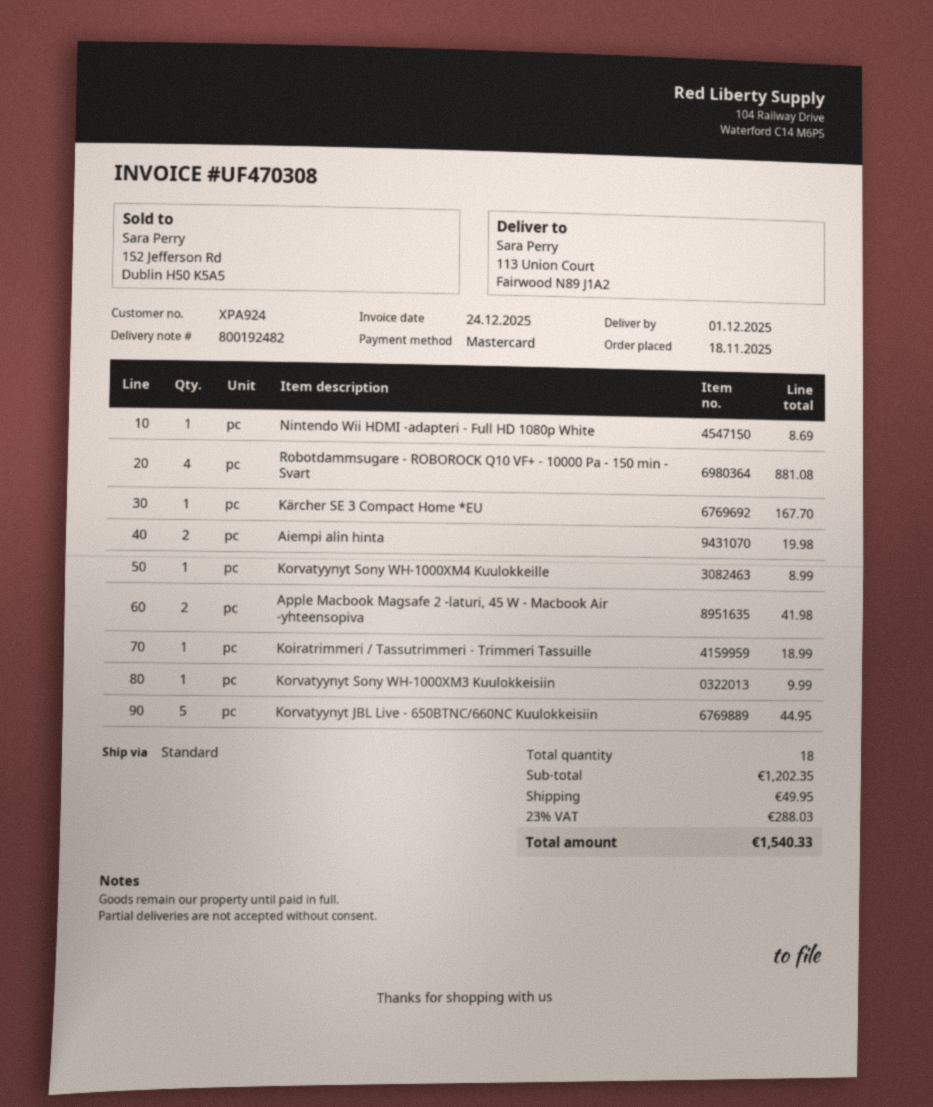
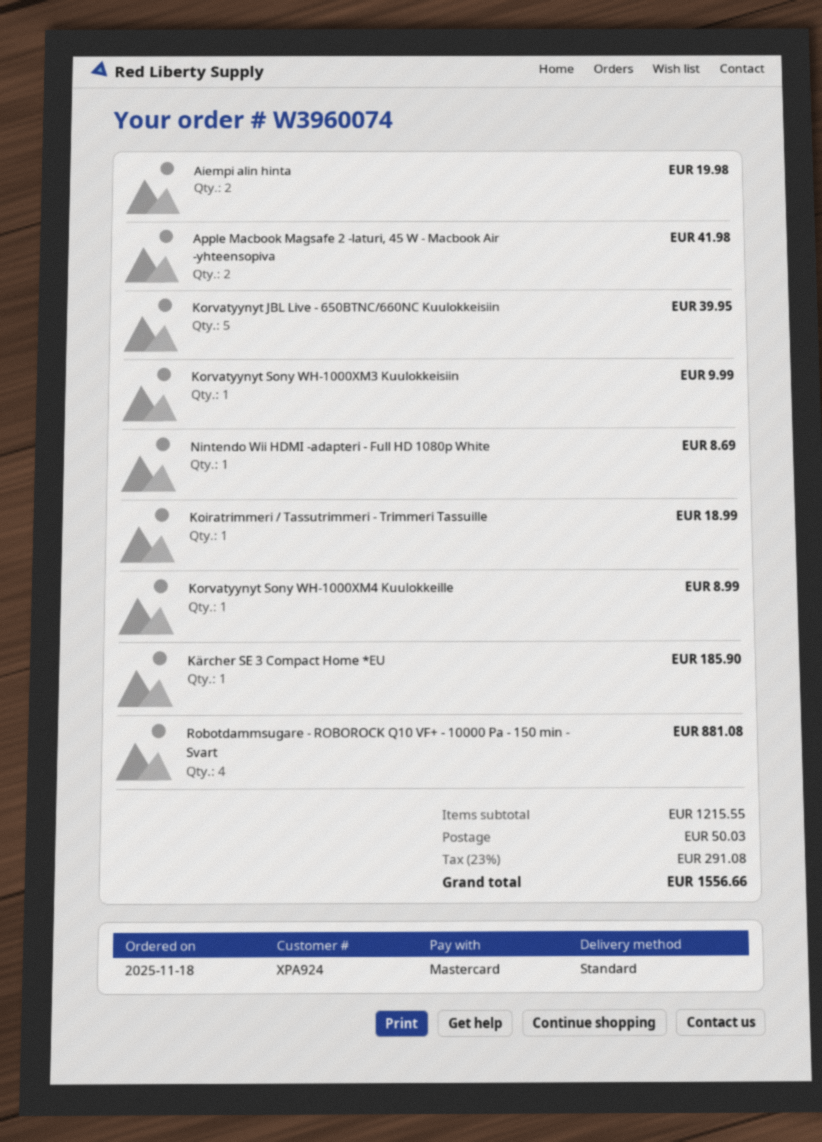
Kärcher SE 3 Compact Home *EU: 1 for 167.70 -> 1 for 185.90
Korvatyynyt JBL Live - 650BTNC/660NC Kuulokkeisiin: 5 for 44.95 -> 5 for 39.95
subtotal: 1202.35 -> 1215.55
shipping: 49.95 -> 50.03
tax: 23% = 288.03 -> 23% = 291.08
total: 1540.33 -> 1556.66

